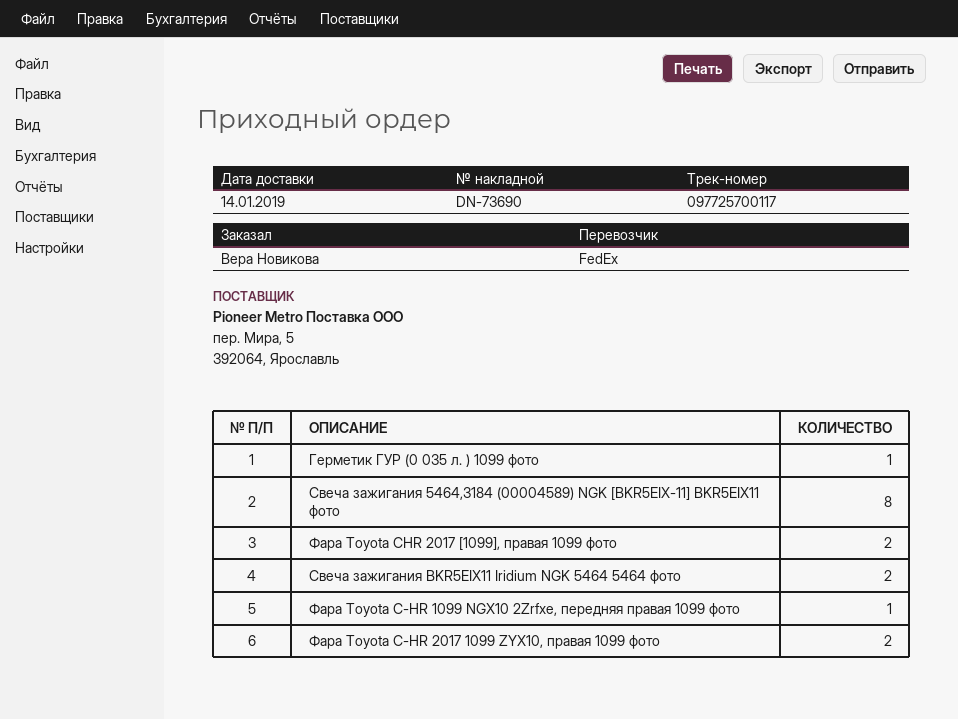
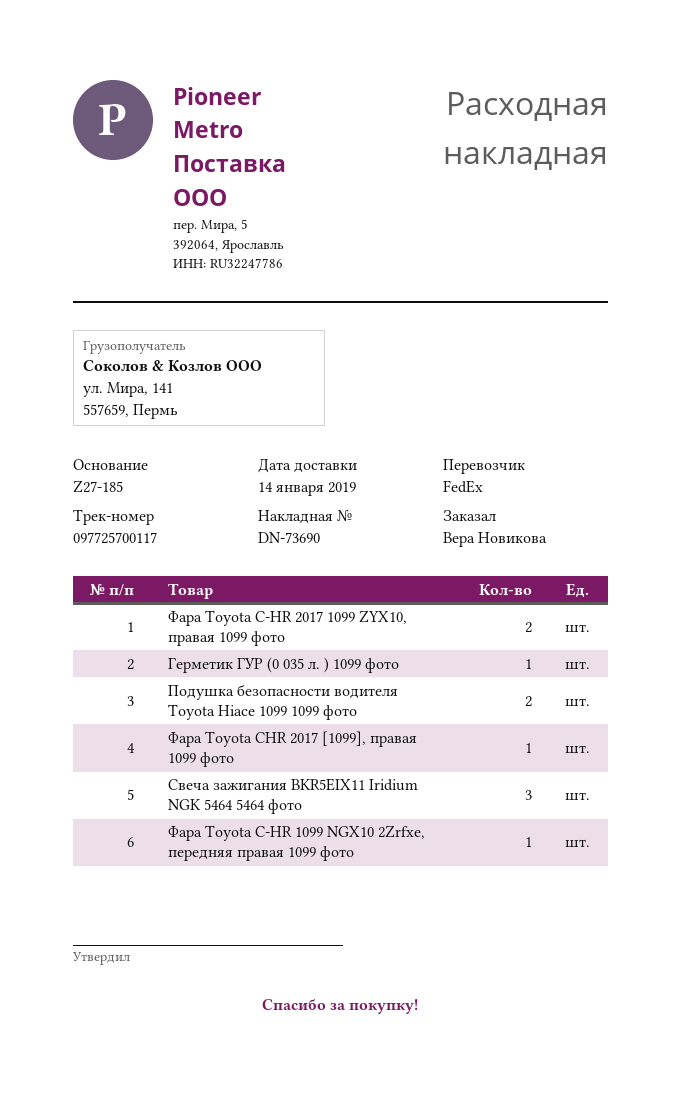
Свеча зажигания 5464,3184 (00004589) NGK [BKR5EIX-11] BKR5EIX11 фото: 8 -> none
Фара Toyota CHR 2017 [1099], правая 1099 фото: 2 -> 1
Свеча зажигания BKR5EIX11 Iridium NGK 5464 5464 фото: 2 -> 3
Подушка безопасности водителя Toyota Hiace 1099 1099 фото: none -> 2

